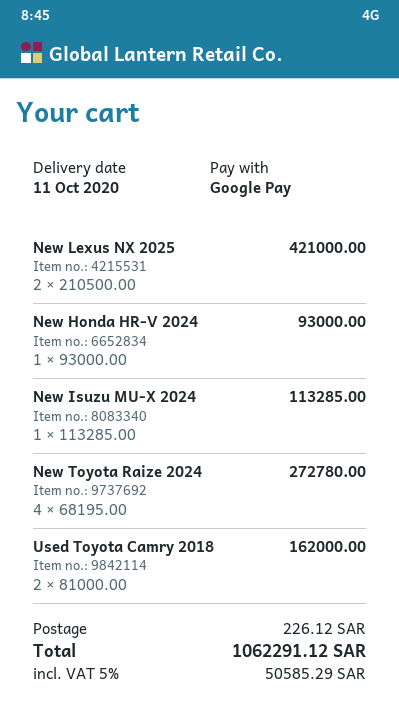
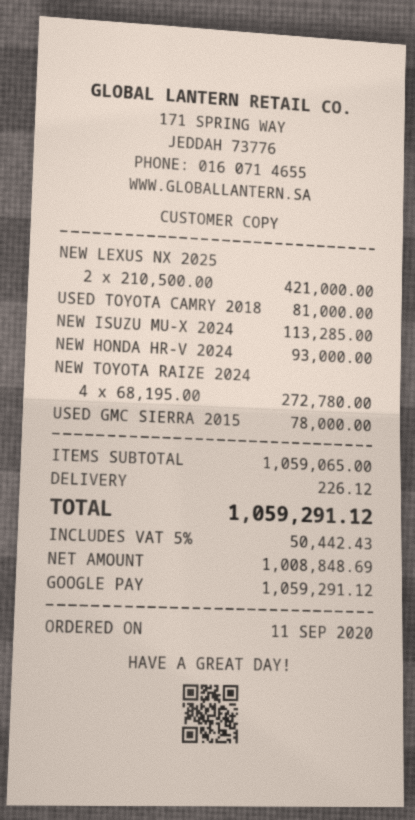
Used Toyota Camry 2018: 2 x 81000.00 = 162000.00 -> 1 x 81000.00 = 81000.00
USED GMC SIERRA 2015: none -> 1 x 78000.00 = 78000.00
tax: 5% = 50585.29 -> 5% = 50442.43
total: 1062291.12 -> 1059291.12

